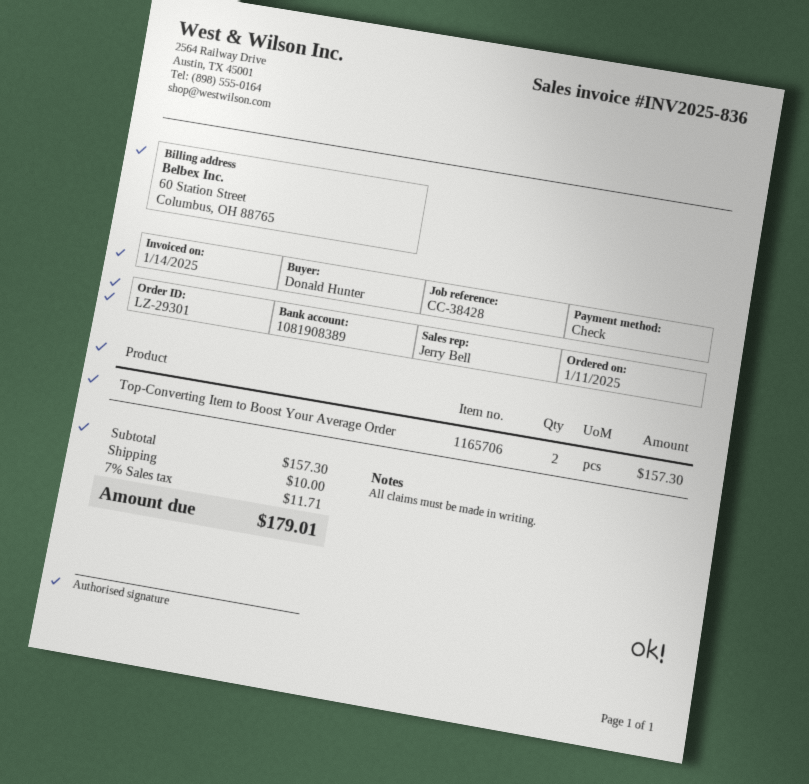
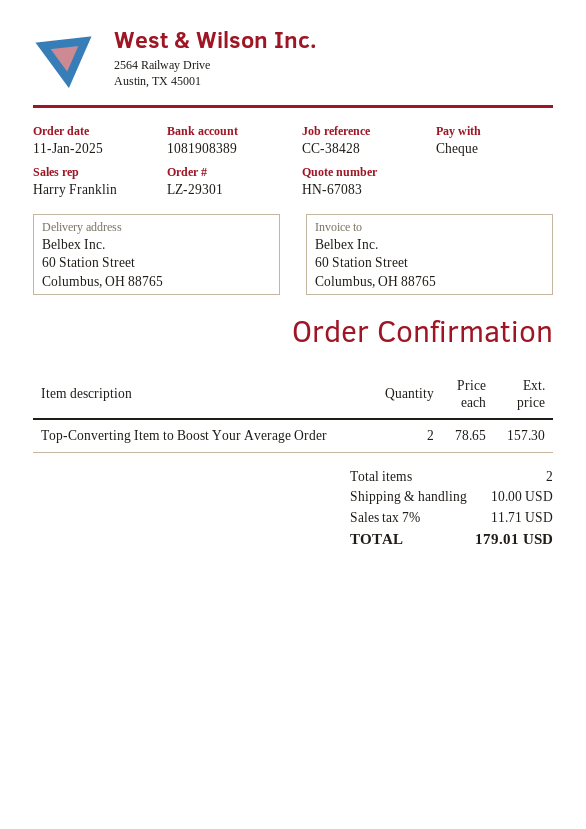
sales rep: Jerry Bell -> Harry Franklin

